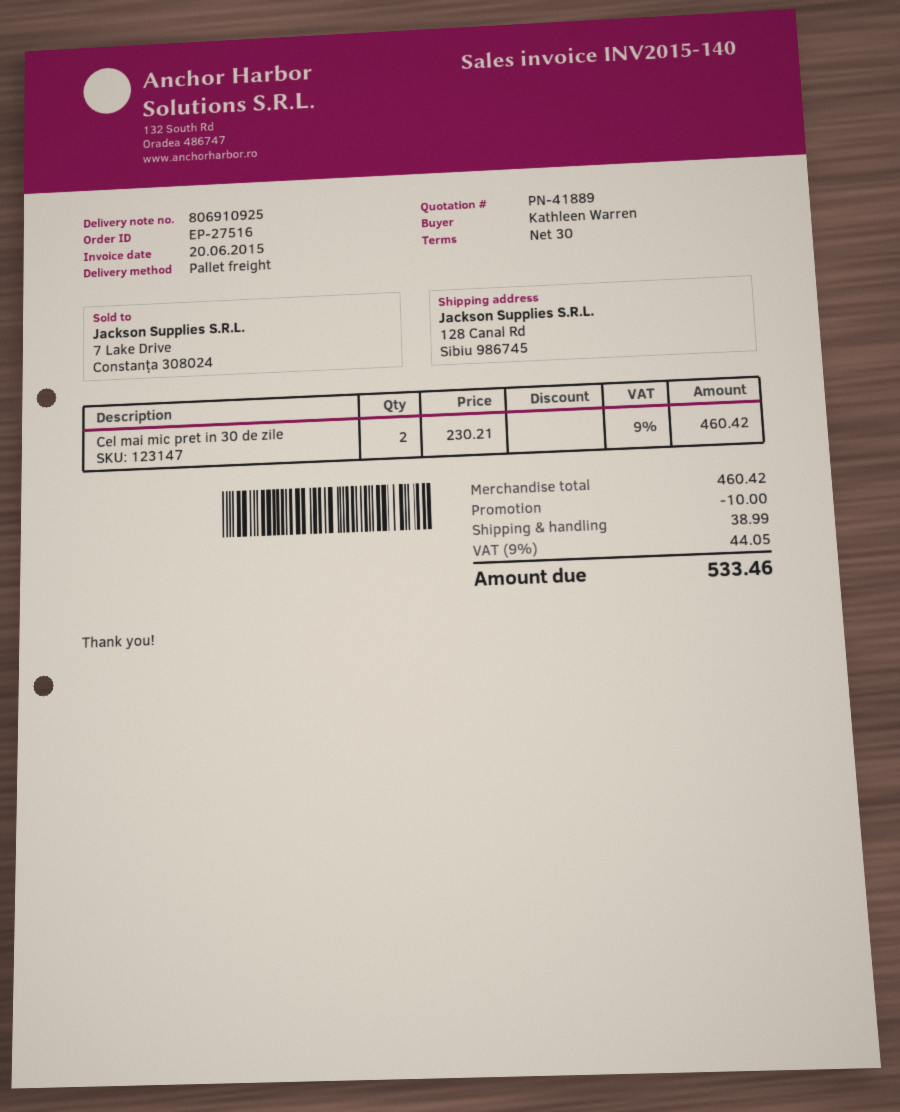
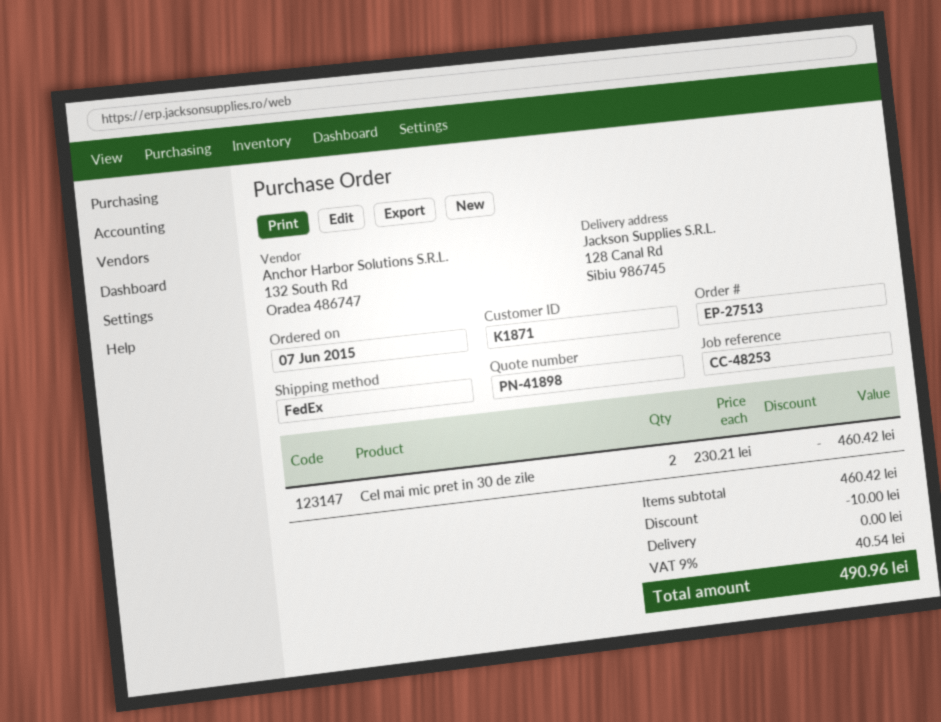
quote number: PN-41889 -> PN-41898
order number: EP-27516 -> EP-27513
shipping method: pallet freight -> FedEx
shipping: 38.99 -> 0.00
tax: 9% = 44.05 -> 9% = 40.54
total: 533.46 -> 490.96

